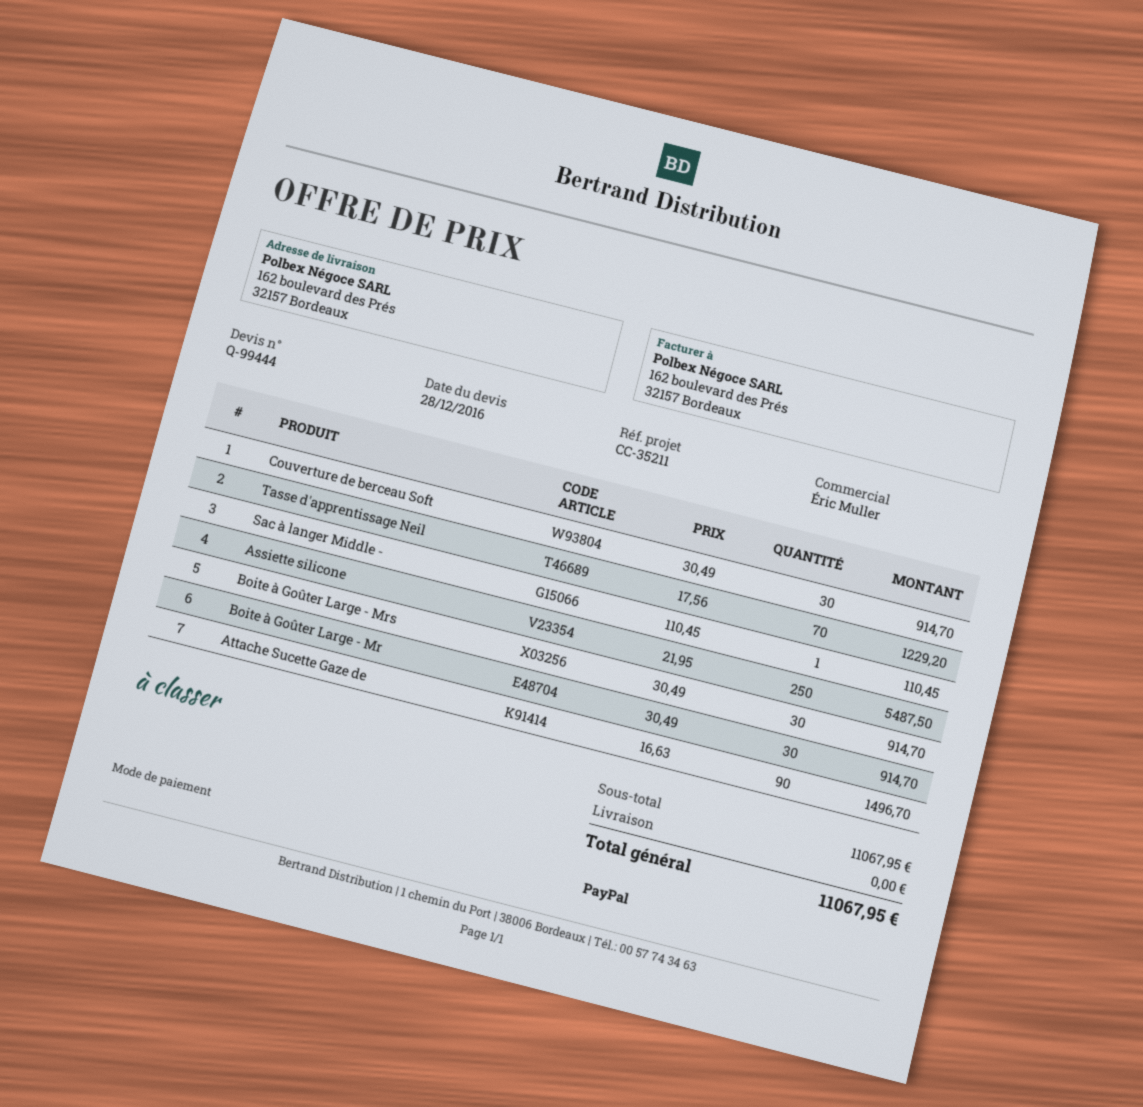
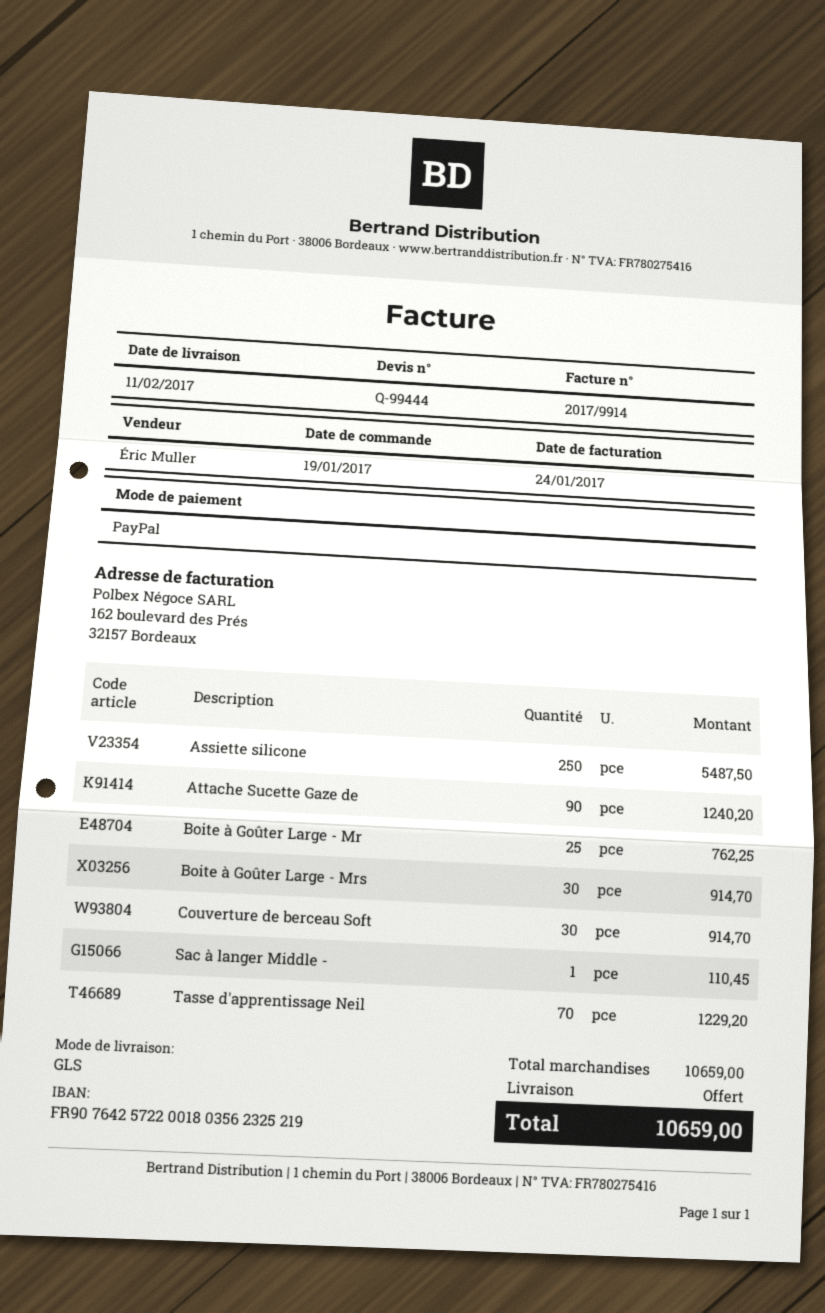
Boite à Goûter Large - Mr: 30 for 914.70 -> 25 for 762.25
Attache Sucette Gaze de: 90 for 1496.70 -> 90 for 1240.20
subtotal: 11067.95 -> 10659.00
total: 11067.95 -> 10659.00

